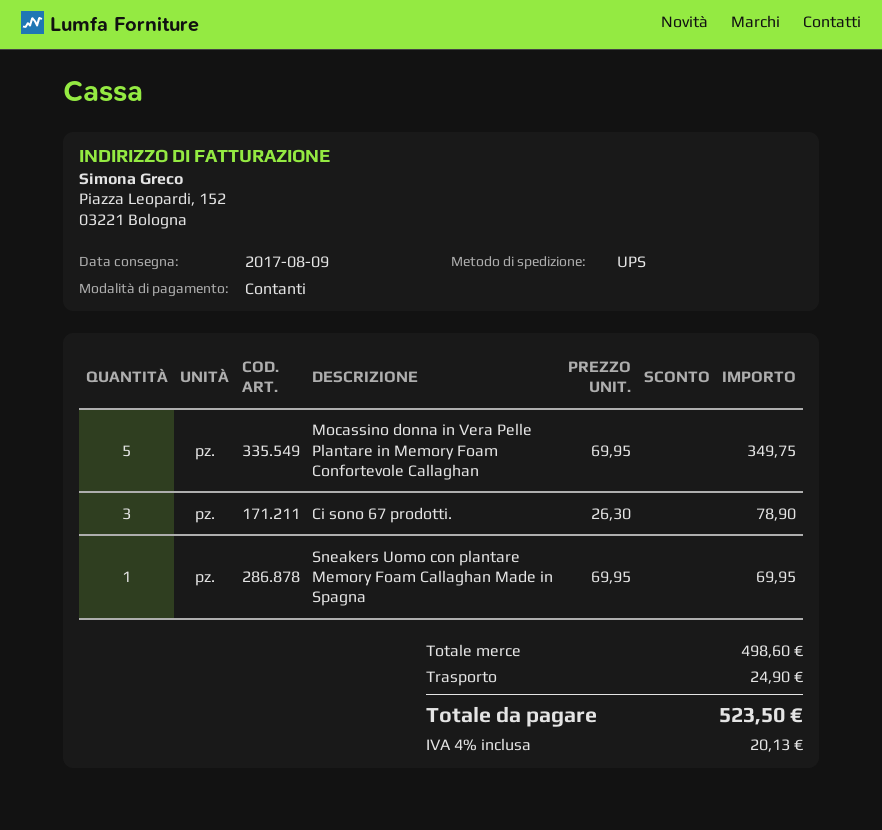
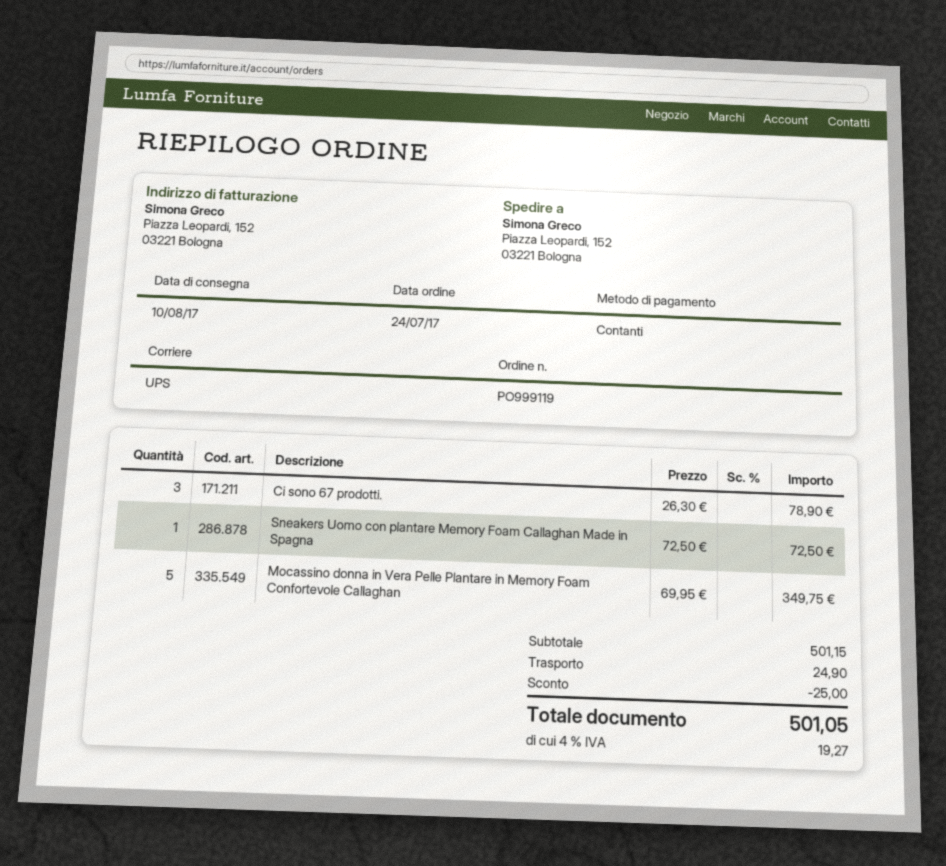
delivery date: 2017-08-09 -> 2017-08-10
Sneakers Uomo con plantare Memory Foam Callaghan Made in Spagna: 1 x 69.95 = 69.95 -> 1 x 72.50 = 72.50
subtotal: 498.60 -> 501.15
discount: none -> 25.00
tax: 4% = 20.13 -> 4% = 19.27
total: 523.50 -> 501.05

